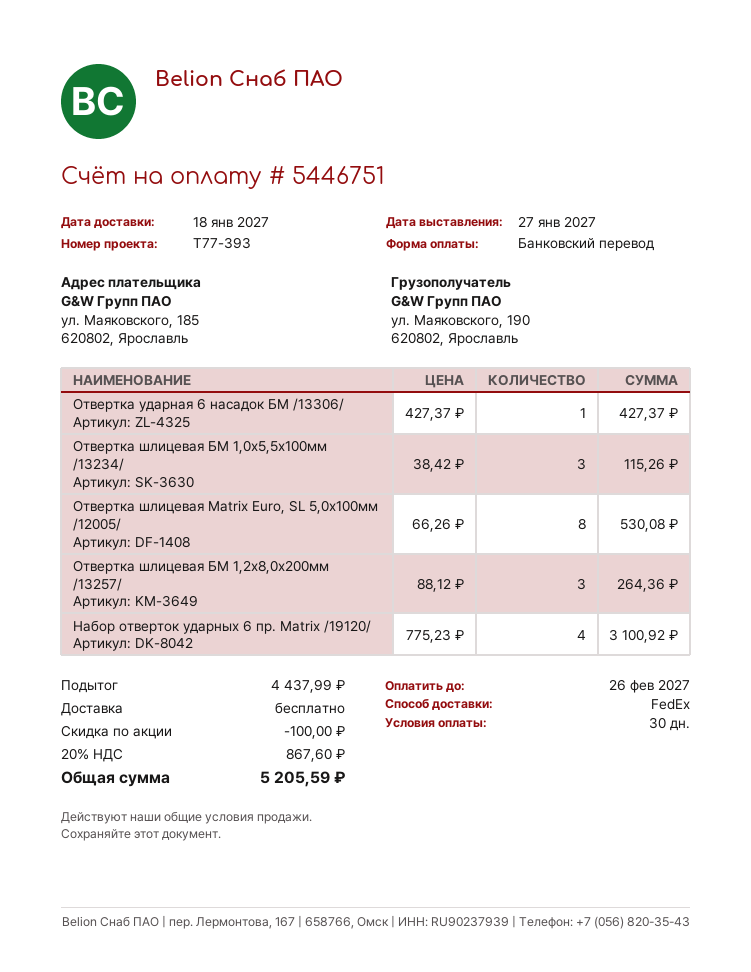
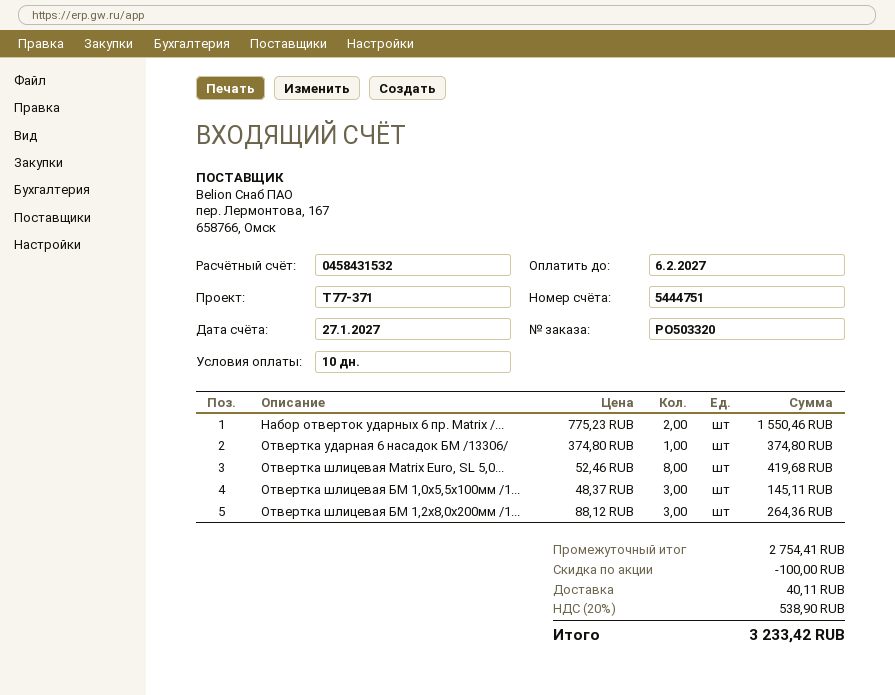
invoice number: 5446751 -> 5444751
payment terms: 30 days -> 10 days
due date: 2027-02-26 -> 2027-02-06
reference: T77-393 -> T77-371
Отвертка ударная 6 насадок БМ /13306/: 1 x 427.37 = 427.37 -> 1 x 374.80 = 374.80
Отвертка шлицевая БМ 1,0х5,5х100мм /13234/: 3 x 38.42 = 115.26 -> 3 x 48.37 = 145.11
Отвертка шлицевая Matrix Euro, SL 5,0х100мм /12005/: 8 x 66.26 = 530.08 -> 8 x 52.46 = 419.68
Набор отверток ударных 6 пр. Matrix /19120/: 4 x 775.23 = 3100.92 -> 2 x 775.23 = 1550.46
subtotal: 4437.99 -> 2754.41
shipping: 0.00 -> 40.11
tax: 20% = 867.60 -> 20% = 538.90
total: 5205.59 -> 3233.42

